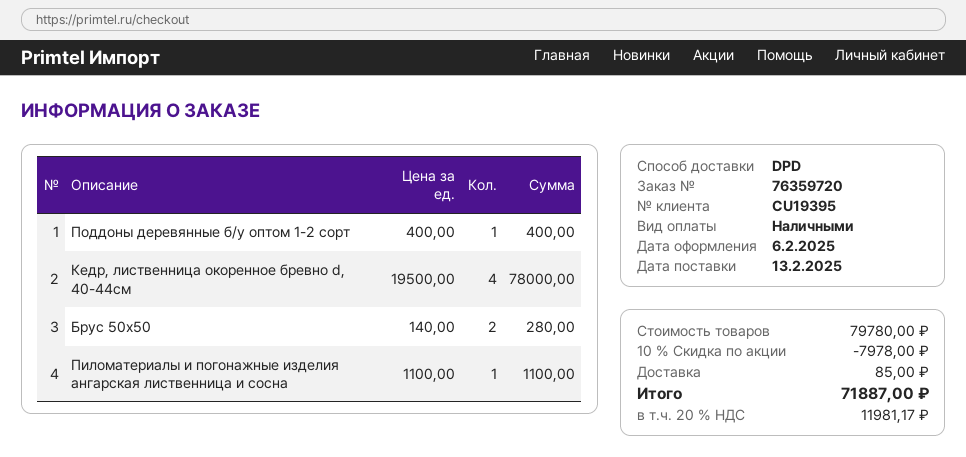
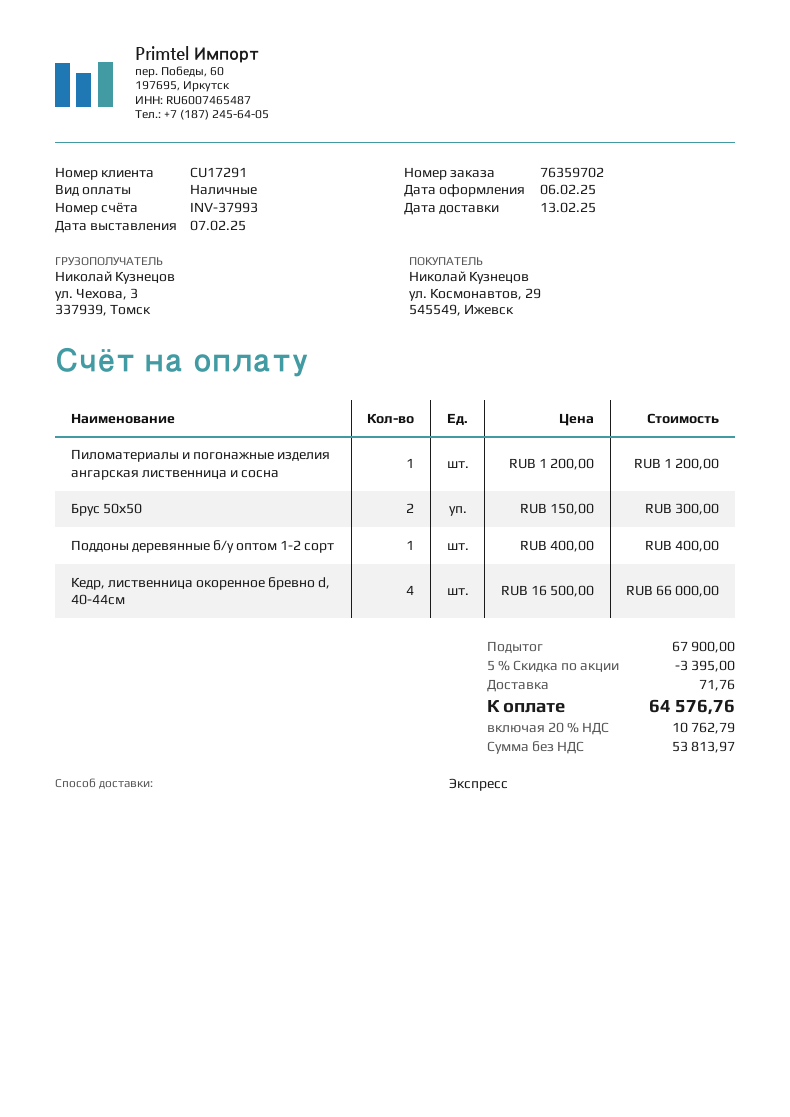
order number: 76359720 -> 76359702
customer number: CU19395 -> CU17291
shipping method: DPD -> express
Кедр, лиственница окоренное бревно d, 40-44см: 4 x 19500.00 = 78000.00 -> 4 x 16500.00 = 66000.00
Брус 50х50: 2 x 140.00 = 280.00 -> 2 x 150.00 = 300.00
Пиломатериалы и погонажные изделия ангарская лиственница и сосна: 1 x 1100.00 = 1100.00 -> 1 x 1200.00 = 1200.00
subtotal: 79780.00 -> 67900.00
discount: 10% = 7978.00 -> 5% = 3395.00
shipping: 85.00 -> 71.76
tax: 20% = 11981.17 -> 20% = 10762.79
total: 71887.00 -> 64576.76

